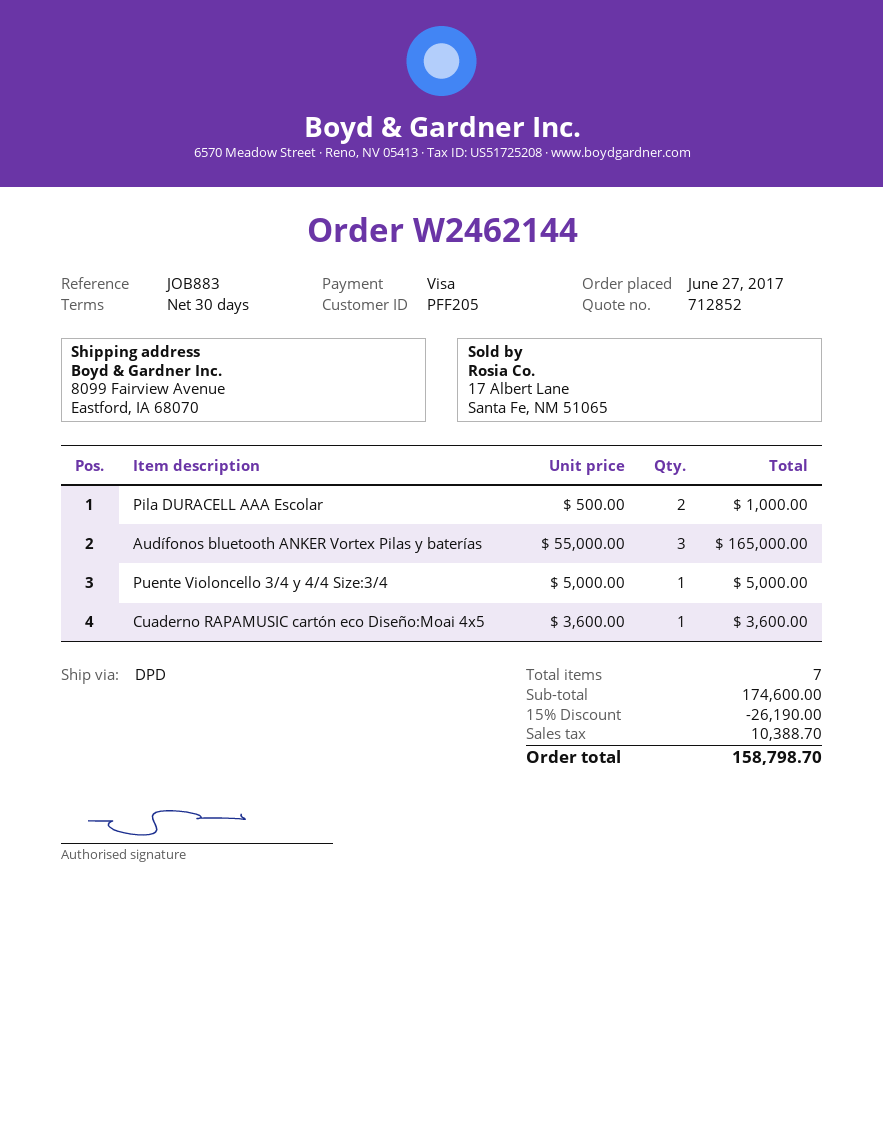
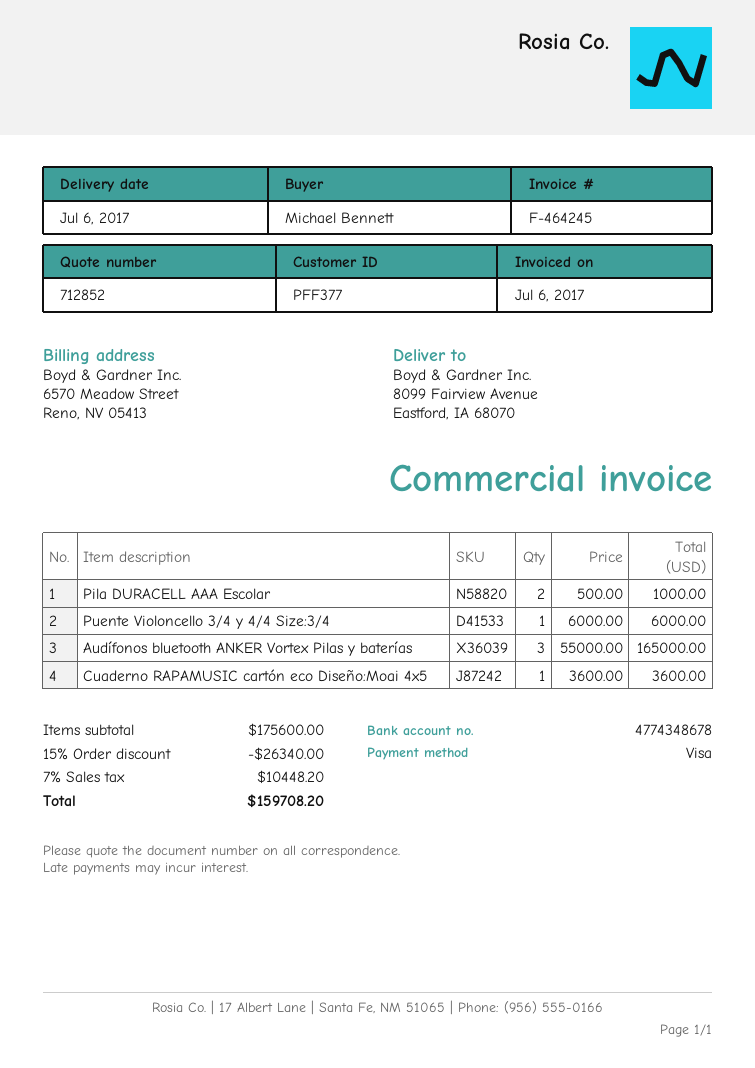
customer number: PFF205 -> PFF377
Puente Violoncello 3/4 y 4/4 Size:3/4: 1 x 5000.00 = 5000.00 -> 1 x 6000.00 = 6000.00
subtotal: 174600.00 -> 175600.00
discount: 15% = 26190.00 -> 15% = 26340.00
tax: 10388.70 -> 10448.20
total: 158798.70 -> 159708.20

